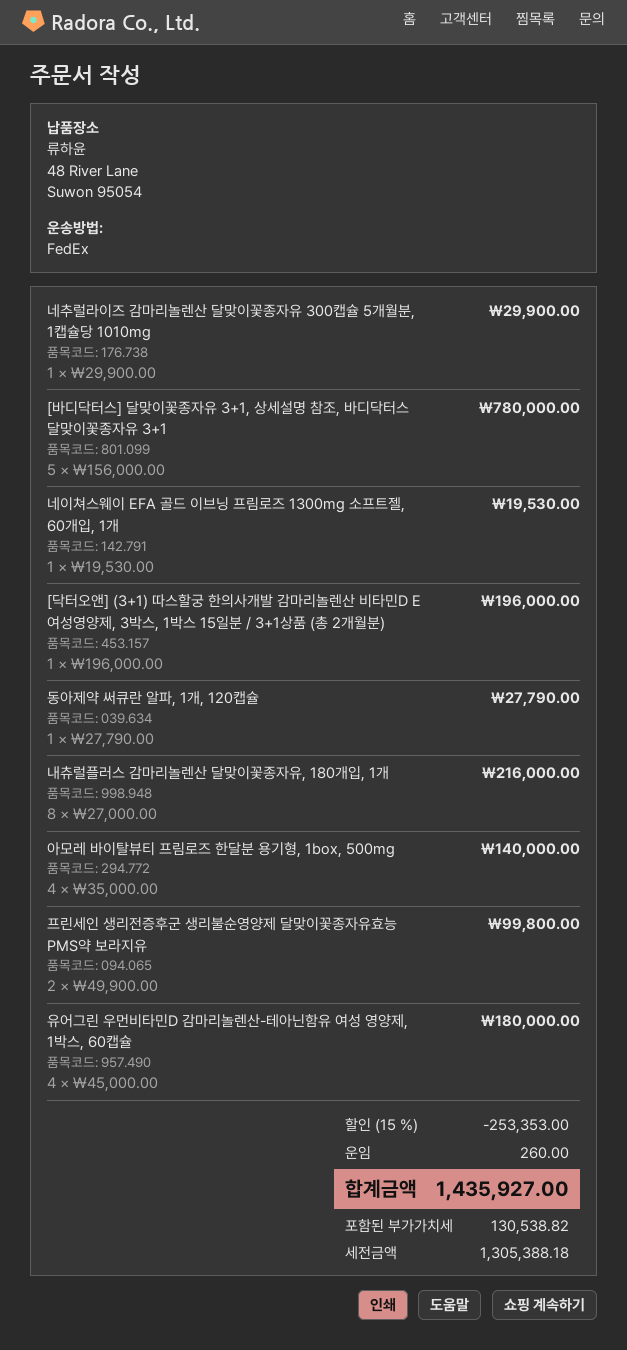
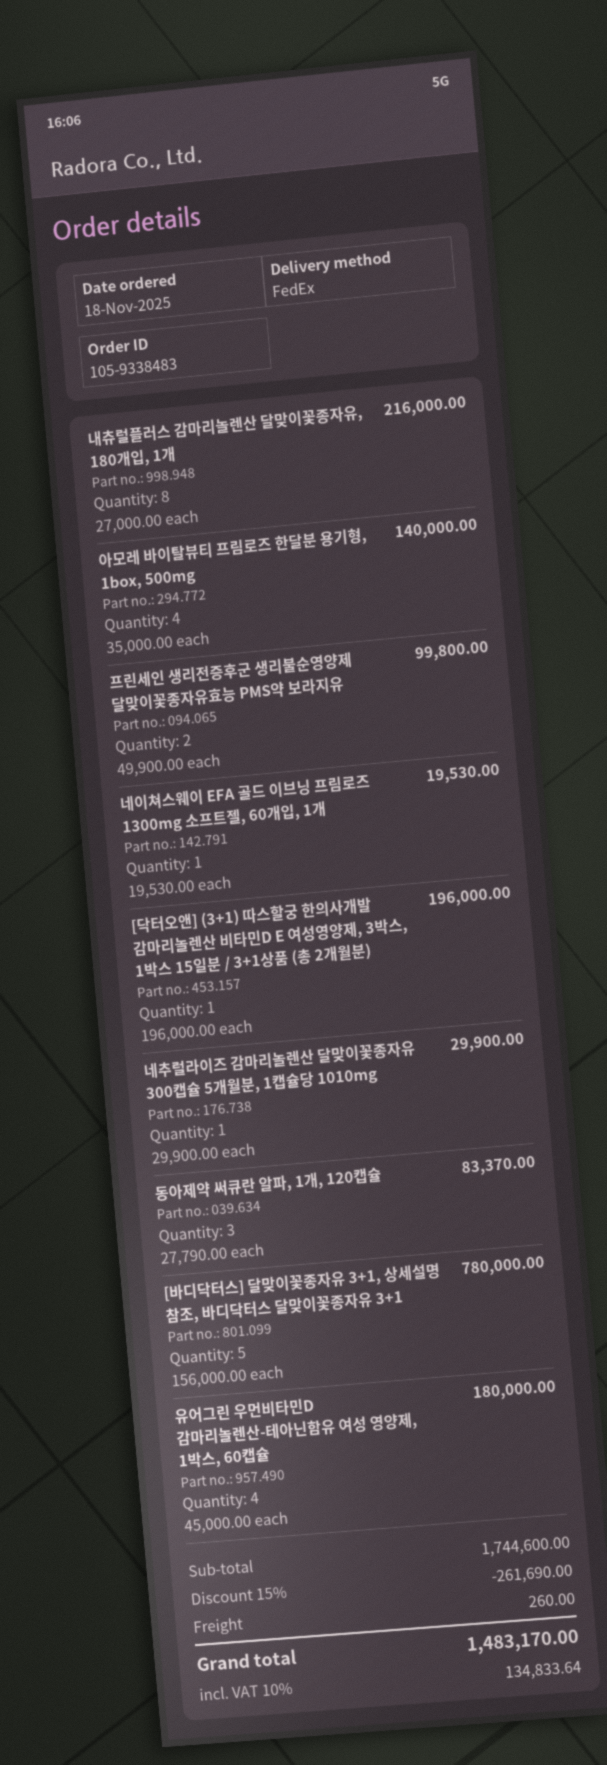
동아제약 써큐란 알파, 1개, 120캡슐: 1 x 27790.00 = 27790.00 -> 3 x 27790.00 = 83370.00
discount: 15% = 253353.00 -> 15% = 261690.00
tax: 130538.82 -> 134833.64
total: 1435927.00 -> 1483170.00

